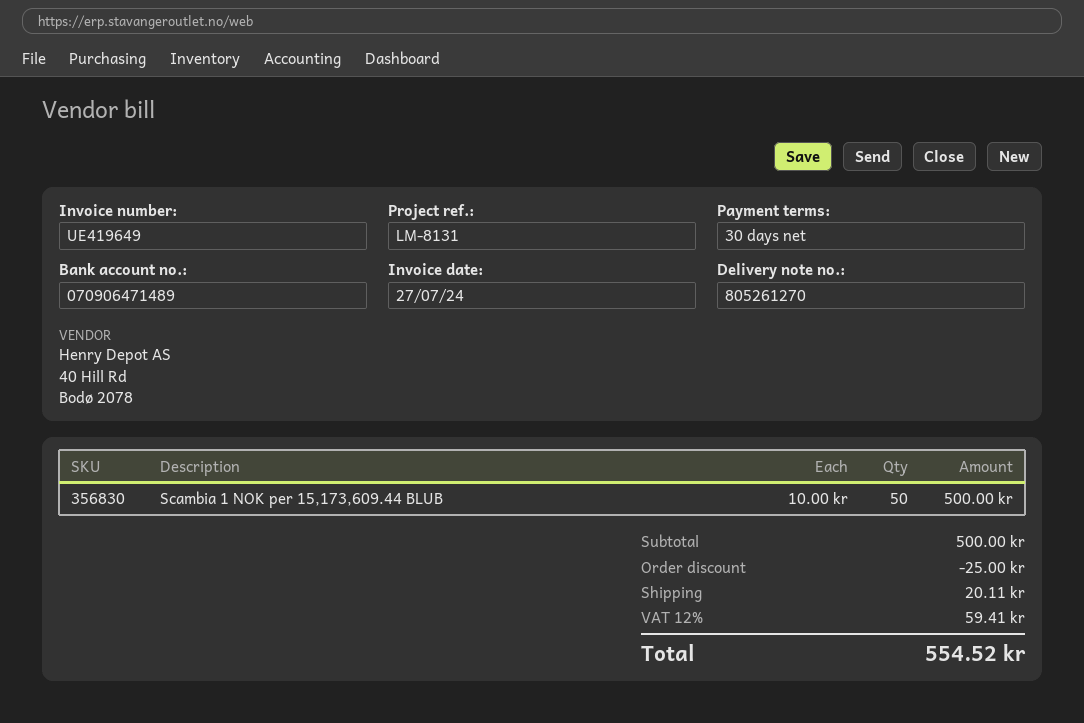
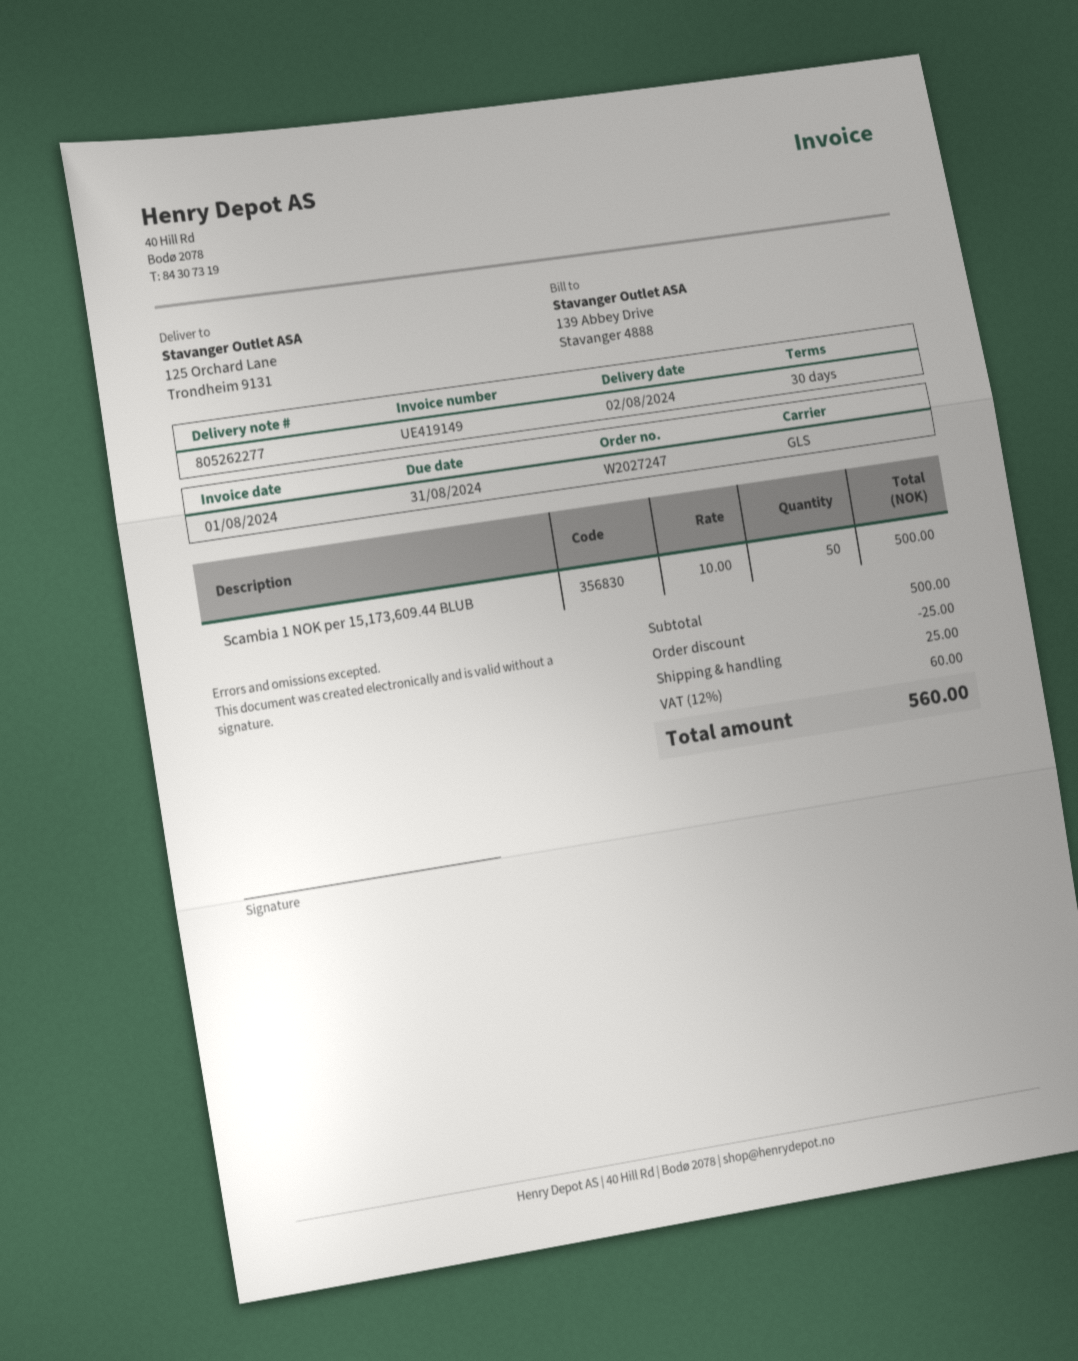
delivery note number: 805261270 -> 805262277
invoice number: UE419649 -> UE419149
invoice date: 2024-07-27 -> 2024-08-01
shipping: 20.11 -> 25.00
tax: 12% = 59.41 -> 12% = 60.00
total: 554.52 -> 560.00

